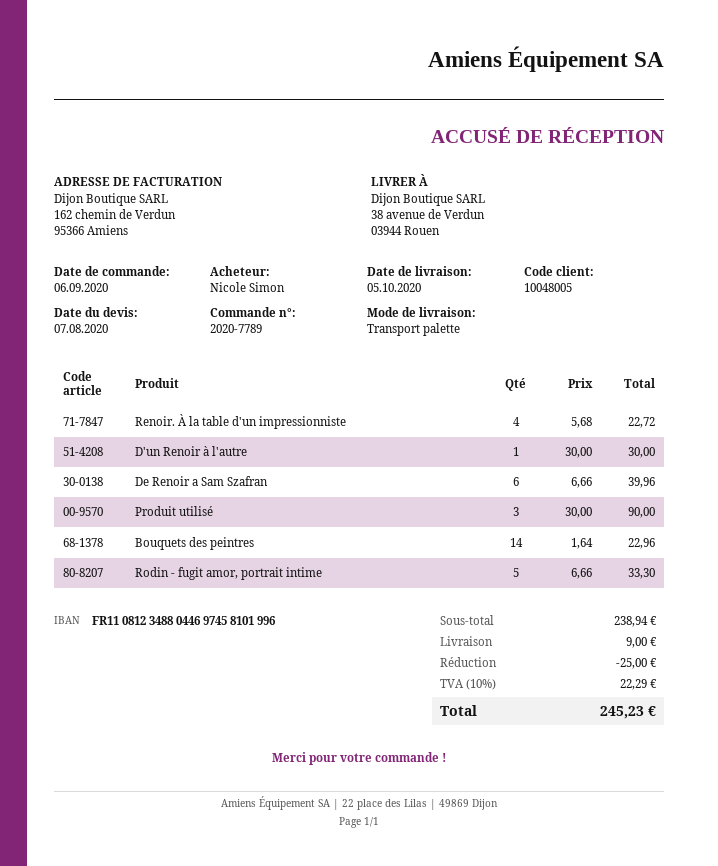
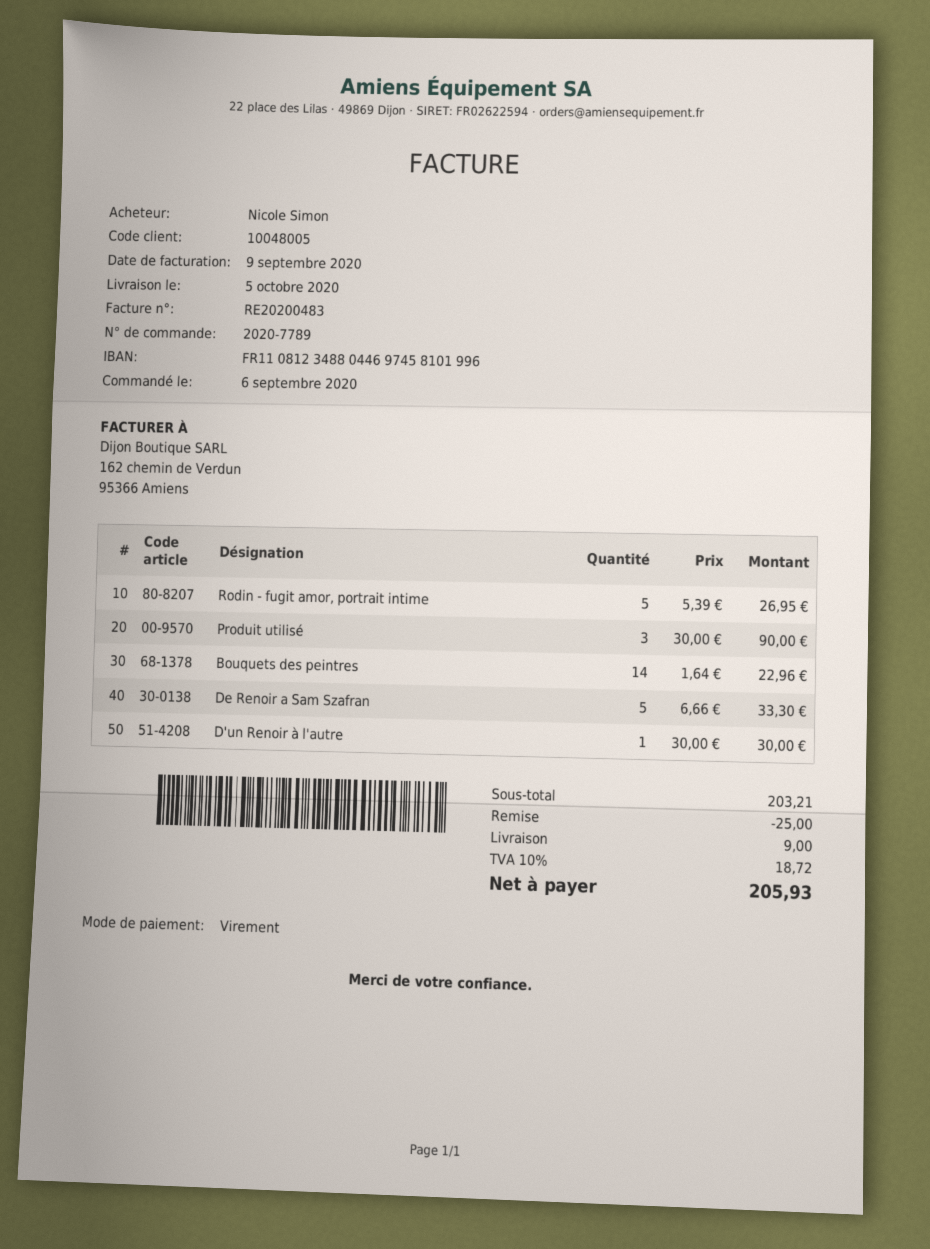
Renoir. À la table d'un impressionniste: 4 x 5.68 = 22.72 -> none
De Renoir a Sam Szafran: 6 x 6.66 = 39.96 -> 5 x 6.66 = 33.30
Rodin - fugit amor, portrait intime: 5 x 6.66 = 33.30 -> 5 x 5.39 = 26.95
subtotal: 238.94 -> 203.21
tax: 10% = 22.29 -> 10% = 18.72
total: 245.23 -> 205.93

